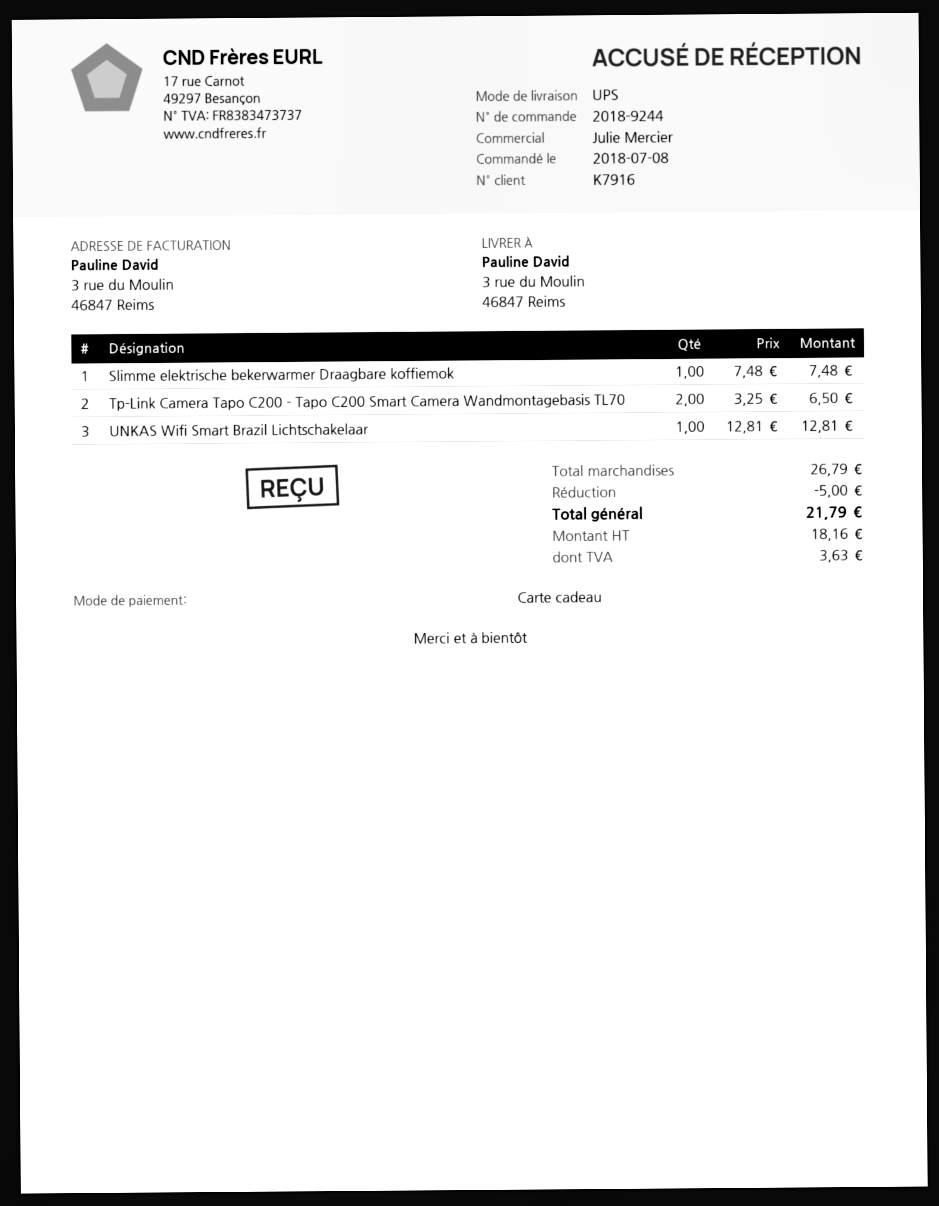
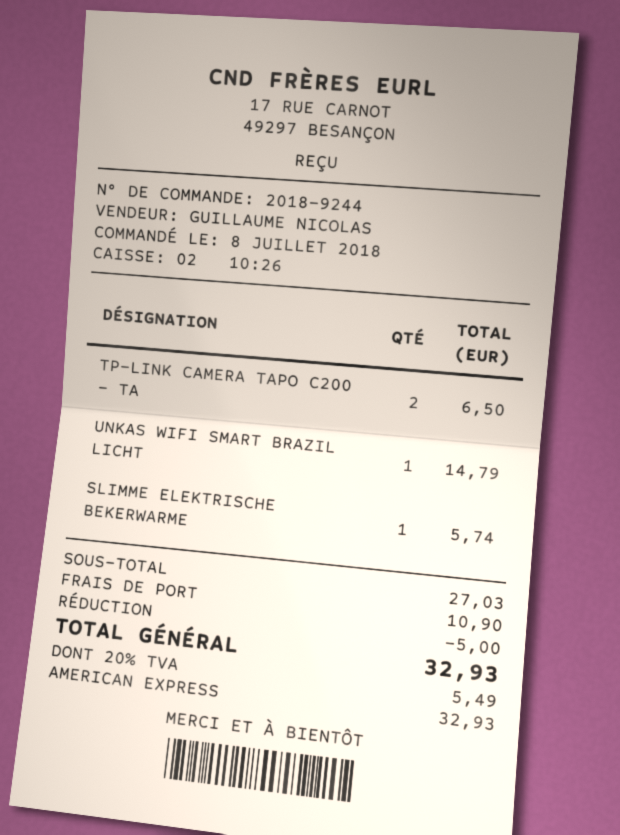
sales rep: Julie Mercier -> GUILLAUME NICOLAS
payment method: gift card -> American Express
Slimme elektrische bekerwarmer Draagbare koffiemok: 1 for 7.48 -> 1 for 5.74
UNKAS Wifi Smart Brazil Lichtschakelaar: 1 for 12.81 -> 1 for 14.79
subtotal: 26.79 -> 27.03
shipping: none -> 10.90
tax: 3.63 -> 5.49
total: 21.79 -> 32.93

